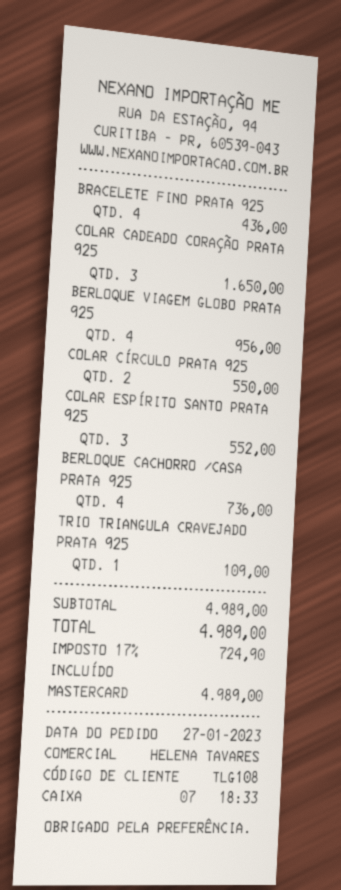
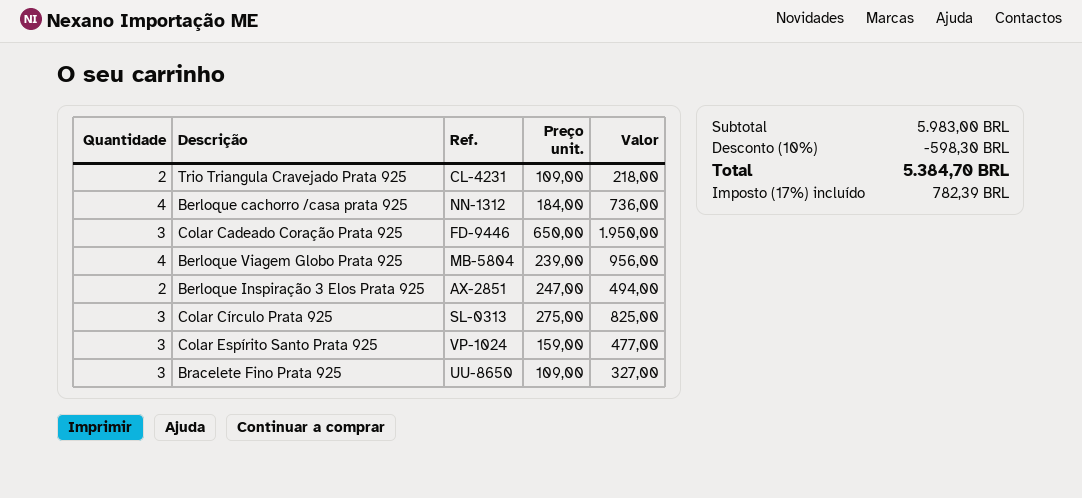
BRACELETE FINO PRATA 925: 4 for 436.00 -> 3 for 327.00
COLAR CADEADO CORAÇÃO PRATA 925: 3 for 1650.00 -> 3 for 1950.00
COLAR CÍRCULO PRATA 925: 2 for 550.00 -> 3 for 825.00
COLAR ESPÍRITO SANTO PRATA 925: 3 for 552.00 -> 3 for 477.00
TRIO TRIANGULA CRAVEJADO PRATA 925: 1 for 109.00 -> 2 for 218.00
Berloque Inspiração 3 Elos Prata 925: none -> 2 for 494.00
subtotal: 4989.00 -> 5983.00
discount: none -> 10% = 598.30
tax: 17% = 724.90 -> 17% = 782.39
total: 4989.00 -> 5384.70

